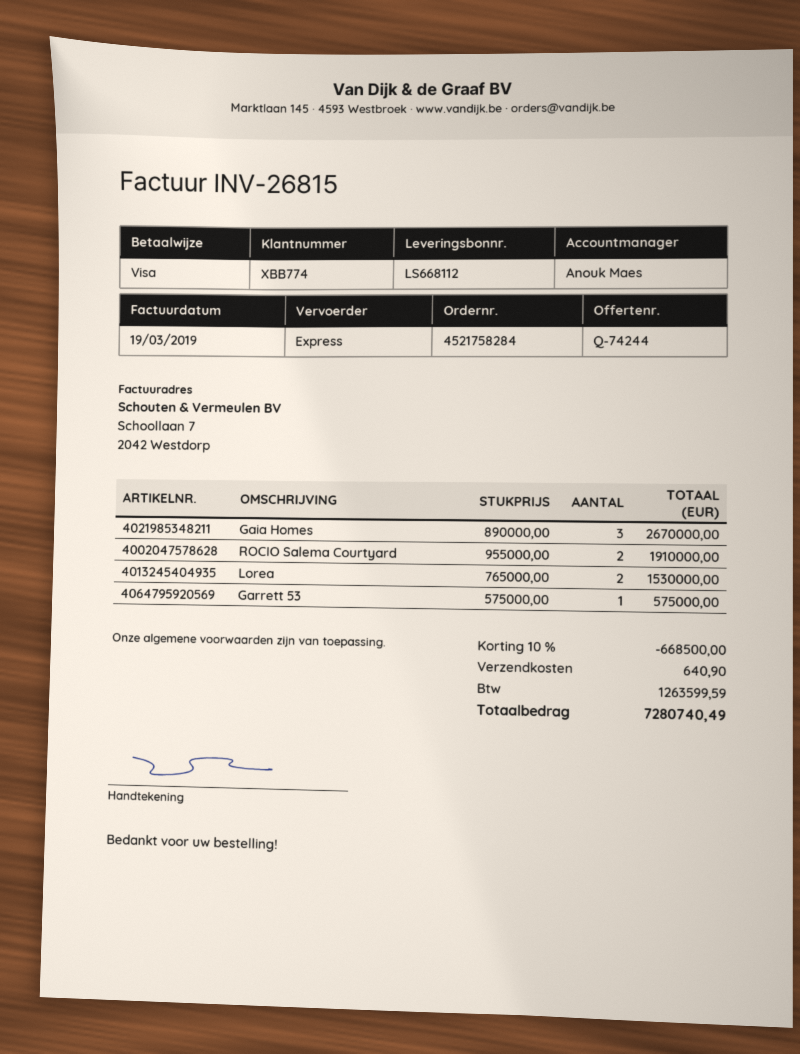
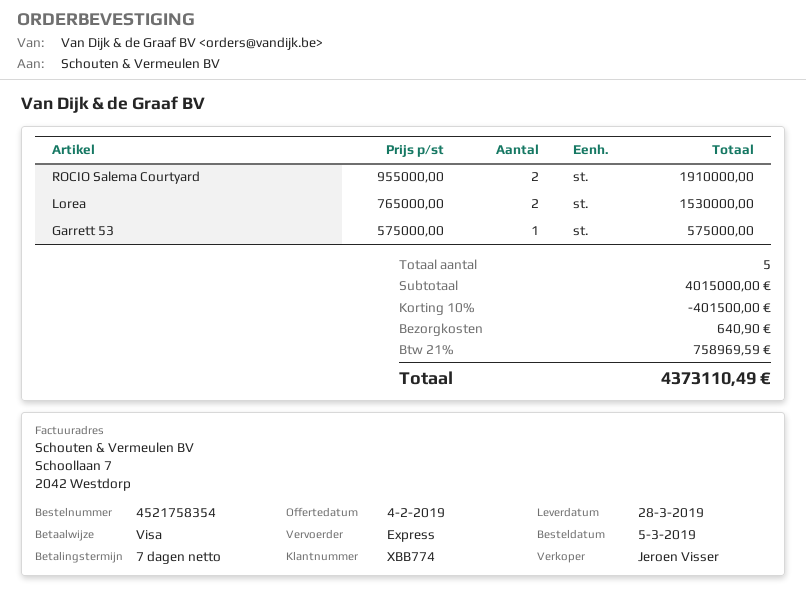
order number: 4521758284 -> 4521758354
sales rep: Anouk Maes -> Jeroen Visser
Gaia Homes: 3 x 890000.00 = 2670000.00 -> none
discount: 10% = 668500.00 -> 10% = 401500.00
tax: 1263599.59 -> 758969.59
total: 7280740.49 -> 4373110.49

